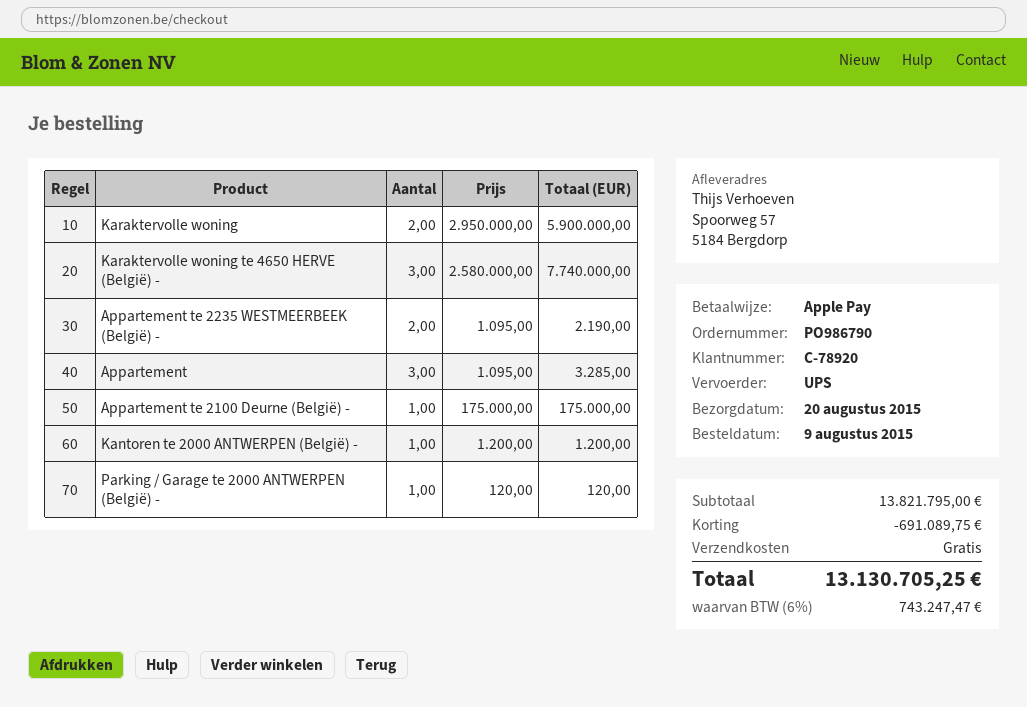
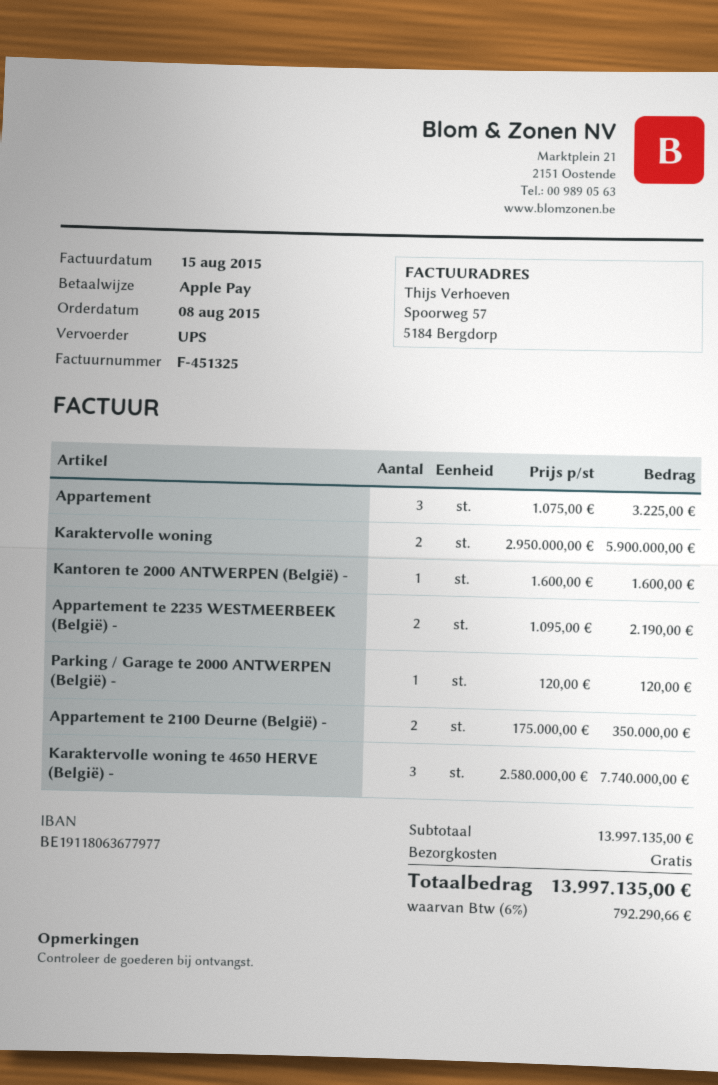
order date: 2015-08-09 -> 2015-08-08
Appartement: 3 x 1095.00 = 3285.00 -> 3 x 1075.00 = 3225.00
Appartement te 2100 Deurne (België) -: 1 x 175000.00 = 175000.00 -> 2 x 175000.00 = 350000.00
Kantoren te 2000 ANTWERPEN (België) -: 1 x 1200.00 = 1200.00 -> 1 x 1600.00 = 1600.00
subtotal: 13821795.00 -> 13997135.00
discount: 691089.75 -> none
tax: 6% = 743247.47 -> 6% = 792290.66
total: 13130705.25 -> 13997135.00

